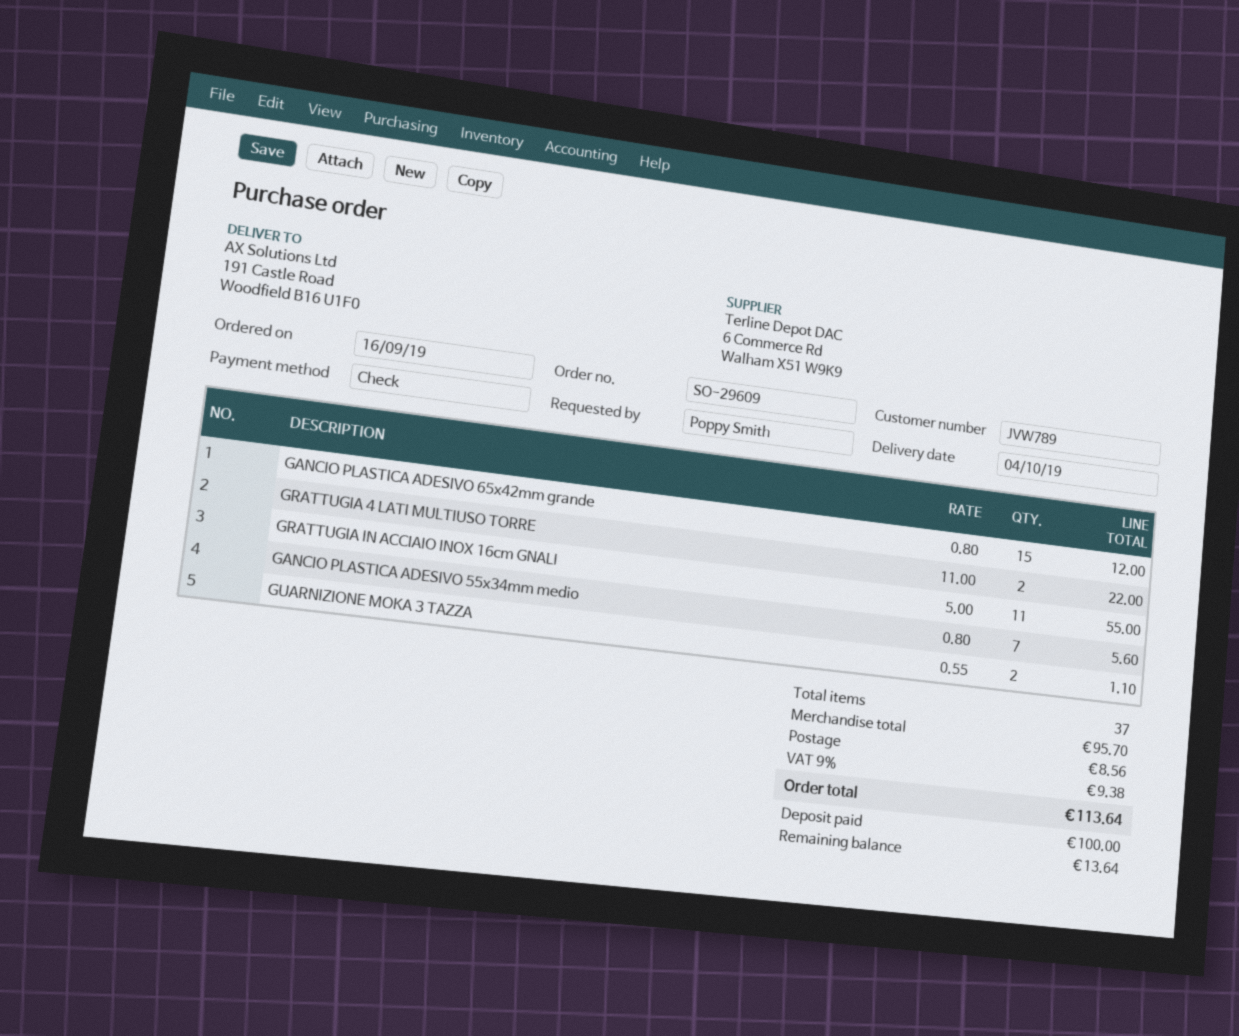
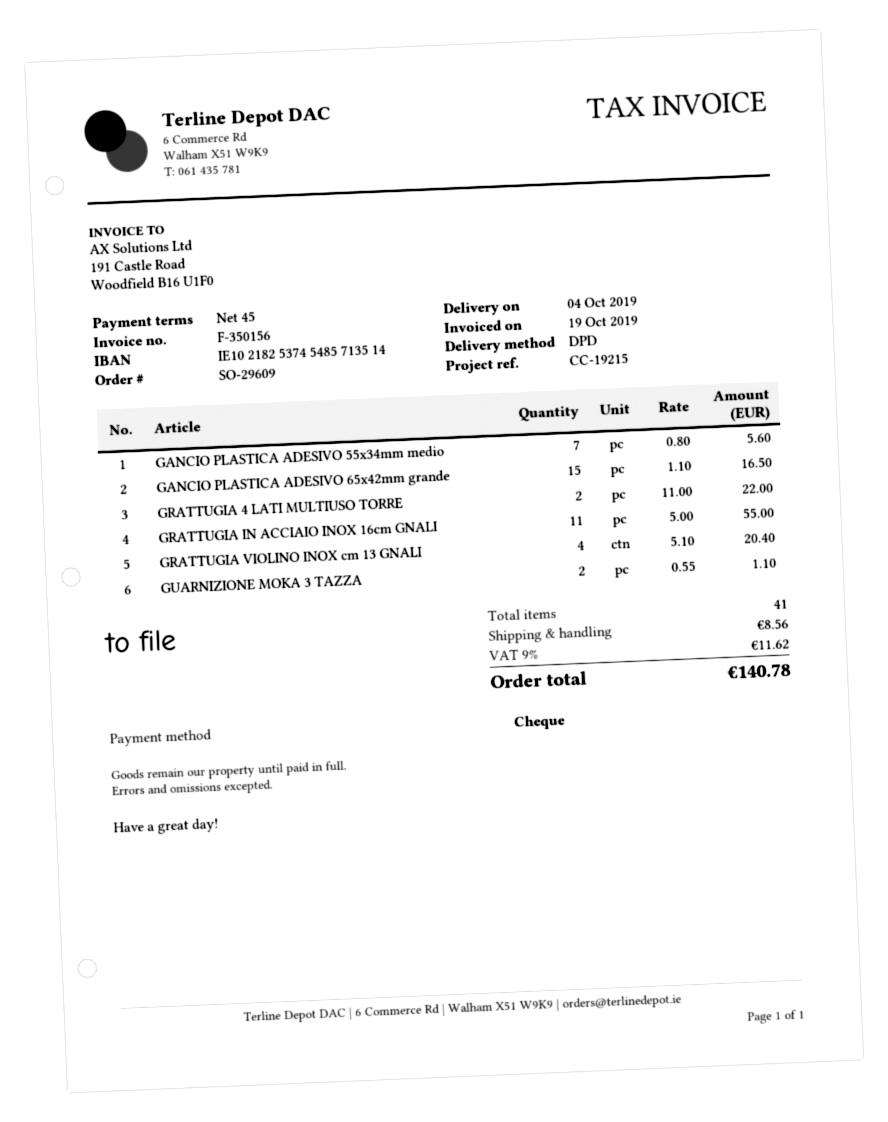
GANCIO PLASTICA ADESIVO 65x42mm grande: 15 x 0.80 = 12.00 -> 15 x 1.10 = 16.50
GRATTUGIA VIOLINO INOX cm 13 GNALI: none -> 4 x 5.10 = 20.40
total quantity: 37 -> 41
tax: 9% = 9.38 -> 9% = 11.62
total: 113.64 -> 140.78

